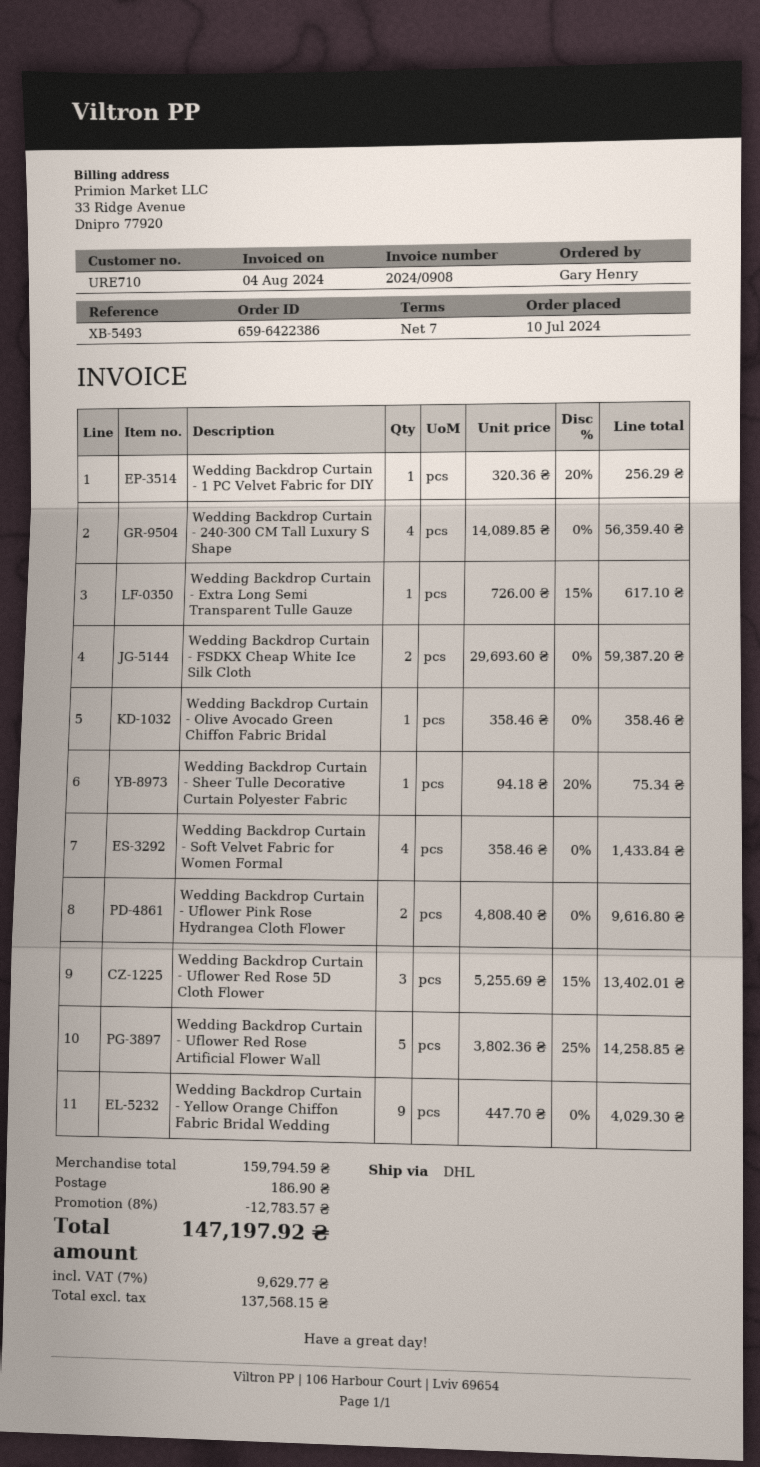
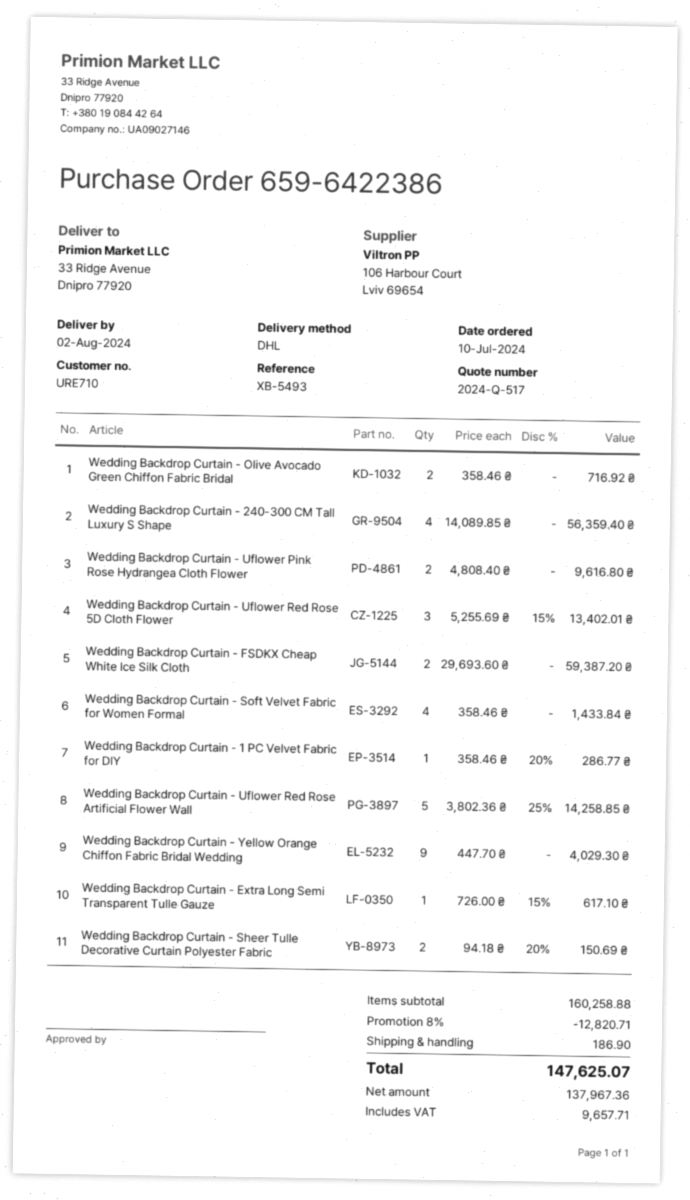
Wedding Backdrop Curtain - 1 PC Velvet Fabric for DIY: 1 x 320.36 - 20% = 256.29 -> 1 x 358.46 - 20% = 286.77
Wedding Backdrop Curtain - Olive Avocado Green Chiffon Fabric Bridal: 1 x 358.46 = 358.46 -> 2 x 358.46 = 716.92
Wedding Backdrop Curtain - Sheer Tulle Decorative Curtain Polyester Fabric: 1 x 94.18 - 20% = 75.34 -> 2 x 94.18 - 20% = 150.69
subtotal: 159794.59 -> 160258.88
discount: 8% = 12783.57 -> 8% = 12820.71
net: 137568.15 -> 137967.36
tax: 9629.77 -> 9657.71
total: 147197.92 -> 147625.07

